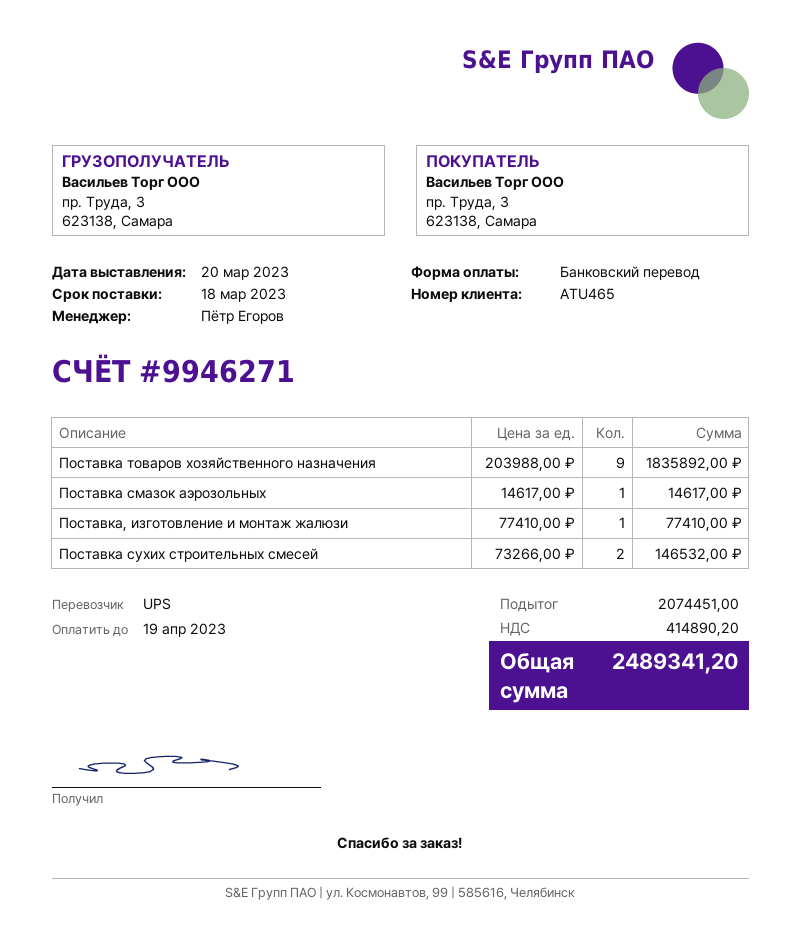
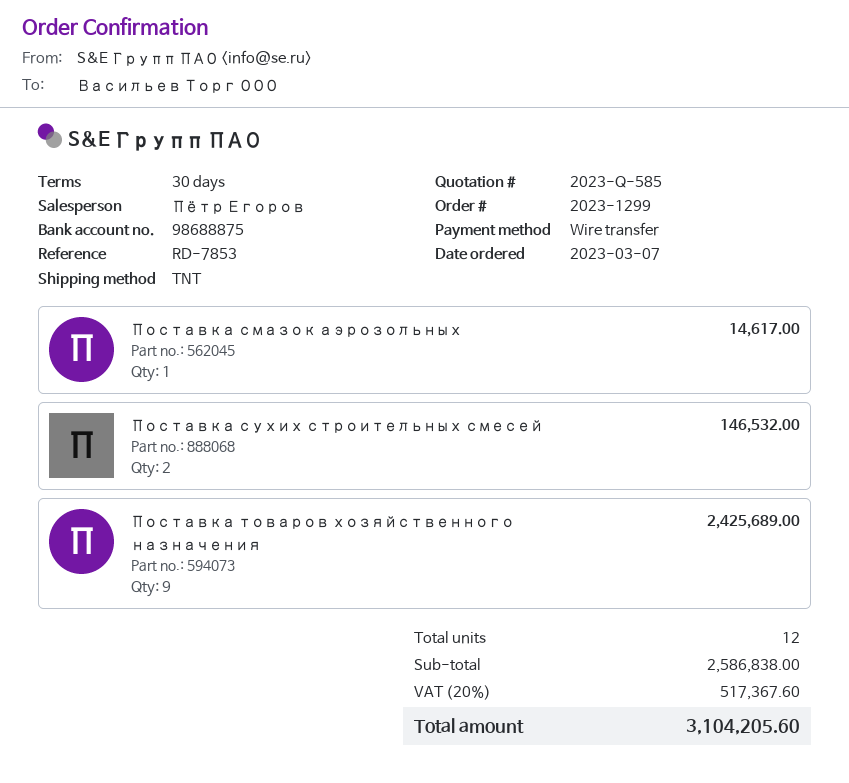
shipping method: UPS -> TNT
Поставка товаров хозяйственного назначения: 9 for 1835892.00 -> 9 for 2425689.00
Поставка, изготовление и монтаж жалюзи: 1 for 77410.00 -> none
subtotal: 2074451.00 -> 2586838.00
tax: 414890.20 -> 517367.60
total: 2489341.20 -> 3104205.60

